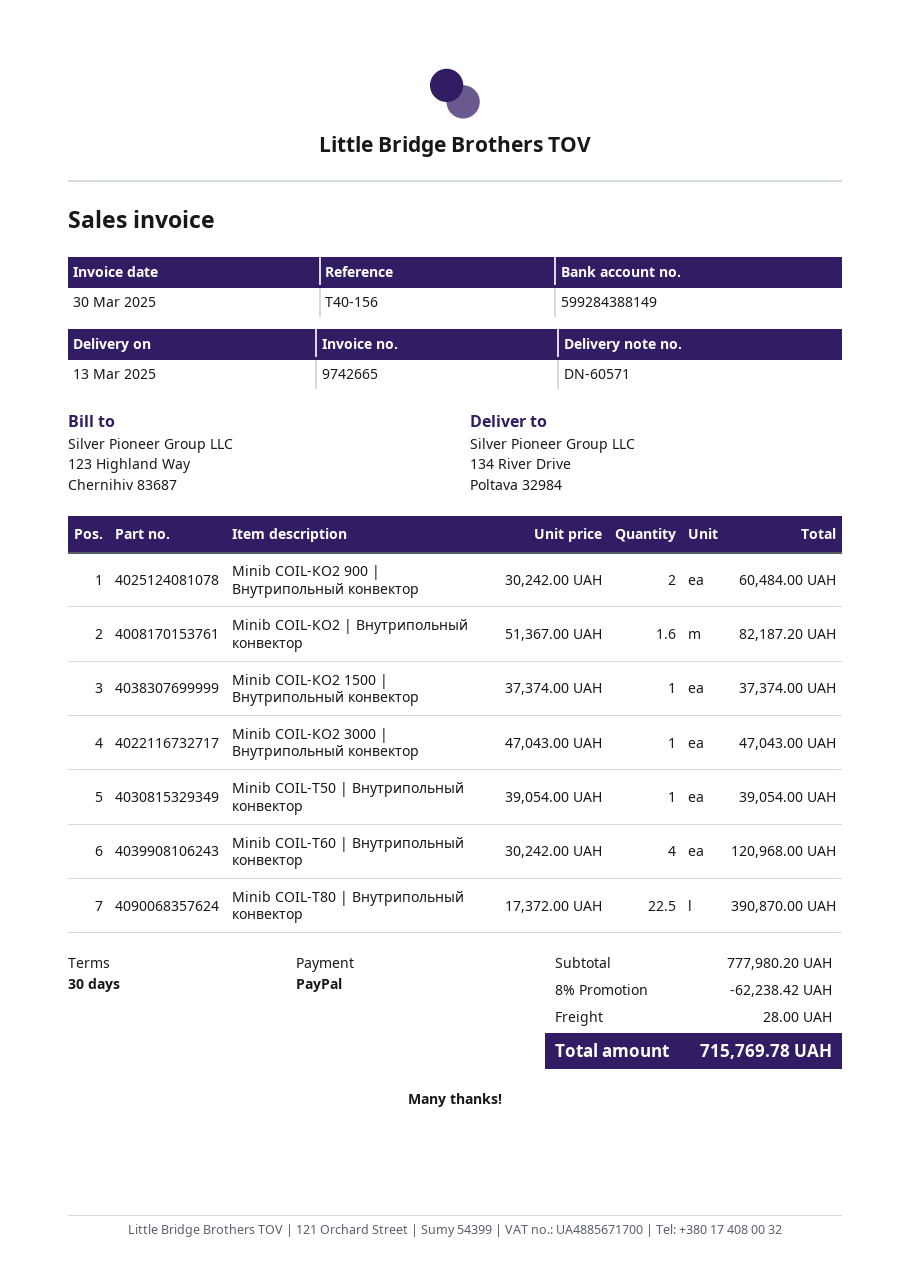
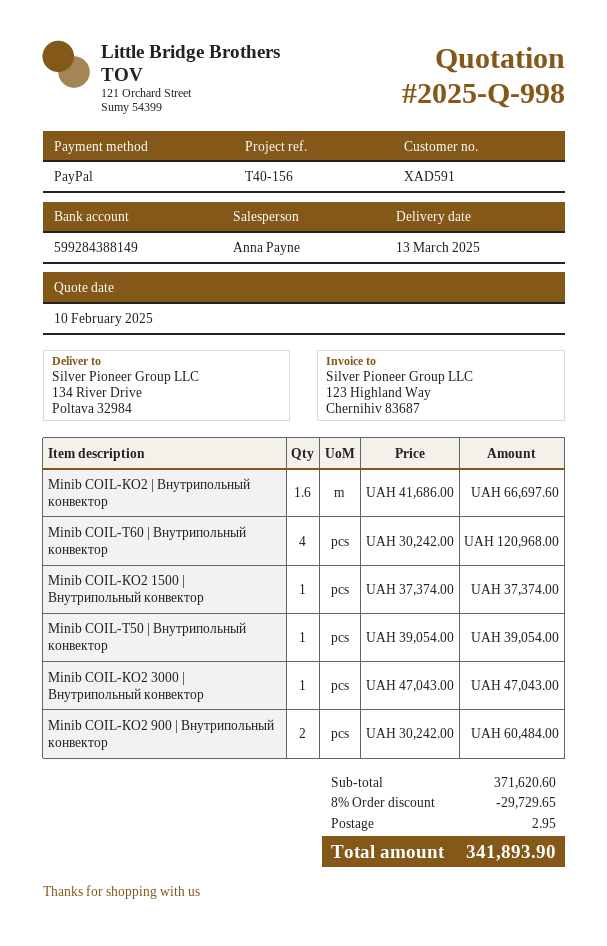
Minib COIL-КО2 | Внутрипольный конвектор: 1.6 x 51367.00 = 82187.20 -> 1.6 x 41686.00 = 66697.60
Minib COIL-T80 | Внутрипольный конвектор: 22.5 x 17372.00 = 390870.00 -> none
subtotal: 777980.20 -> 371620.60
discount: 8% = 62238.42 -> 8% = 29729.65
shipping: 28.00 -> 2.95
total: 715769.78 -> 341893.90

